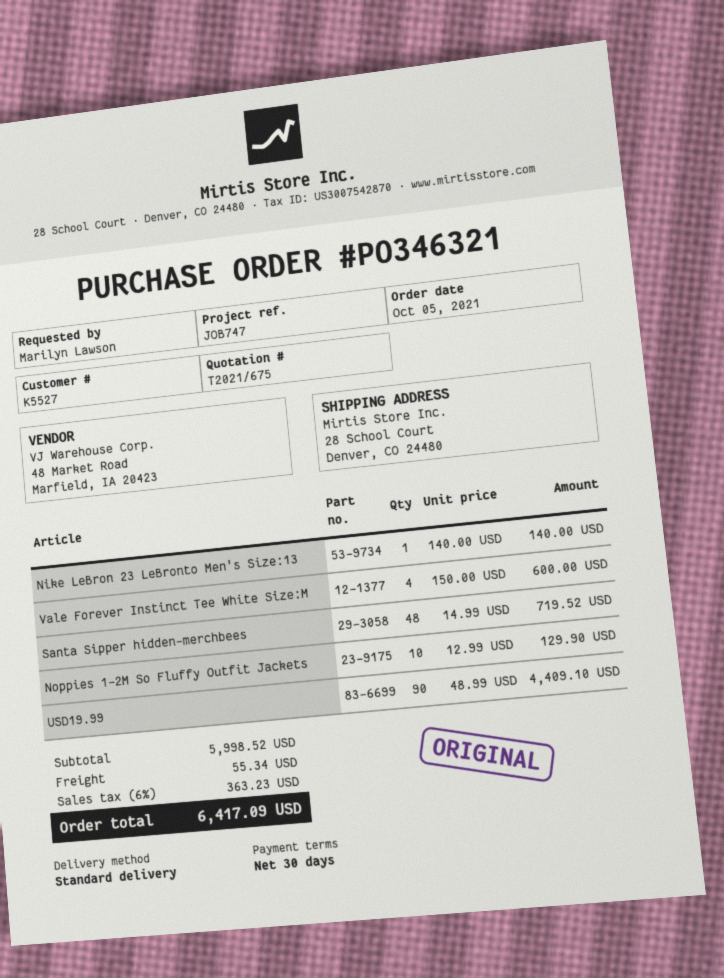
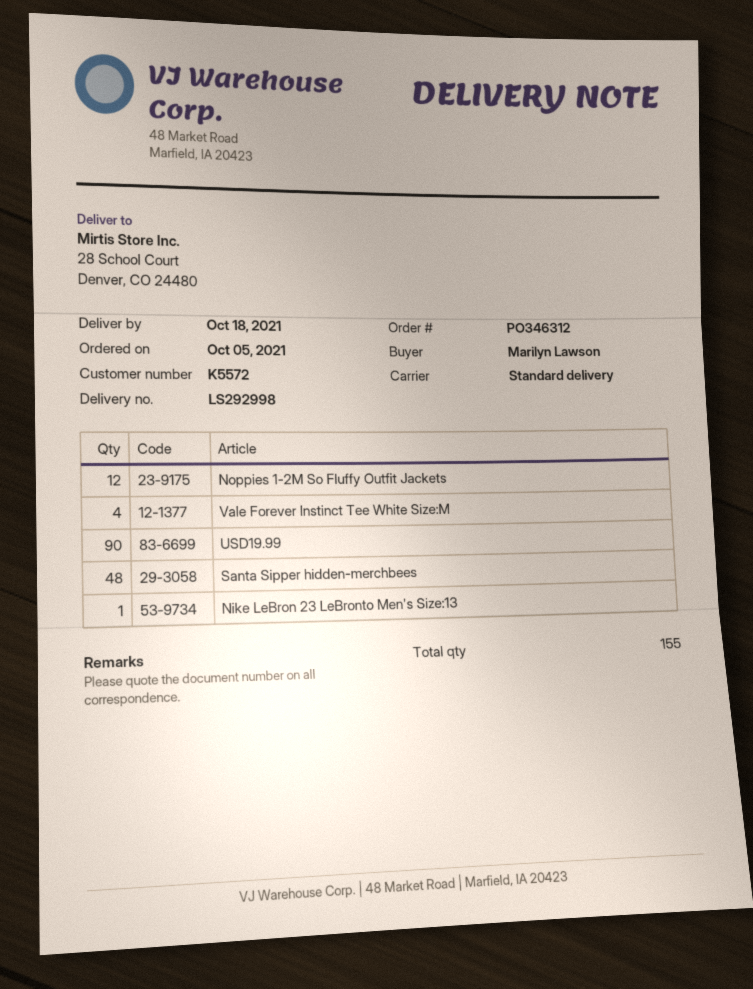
order number: PO346321 -> PO346312
customer number: K5527 -> K5572
Noppies 1-2M So Fluffy Outfit Jackets: 10 -> 12

